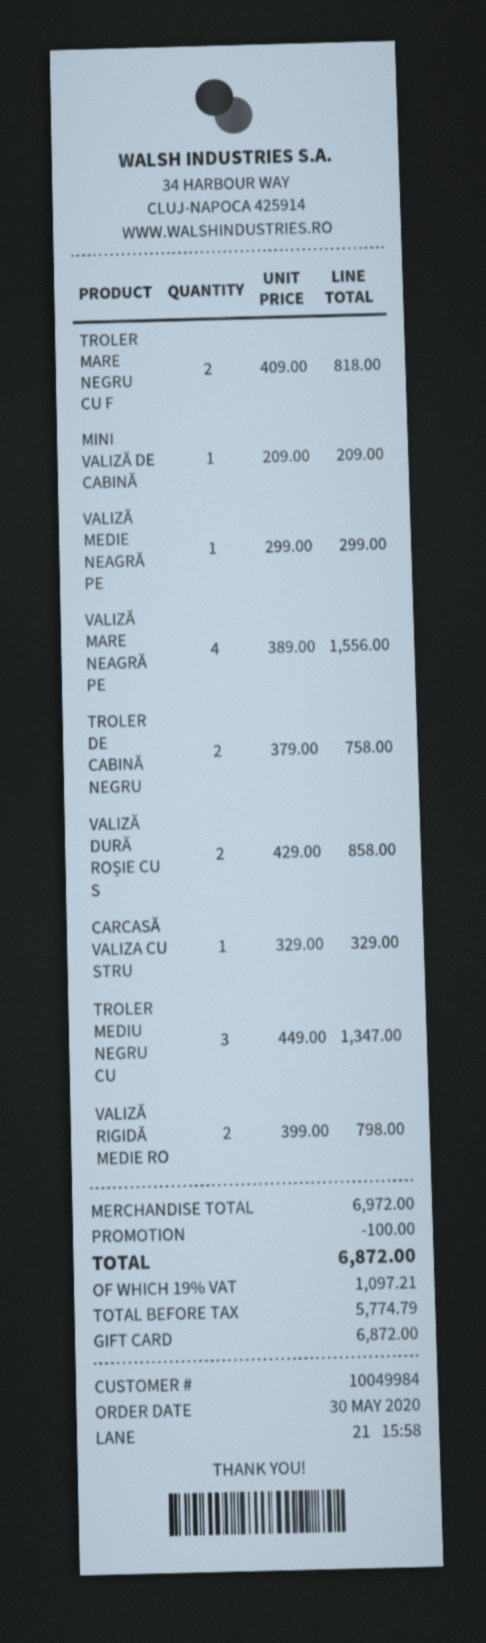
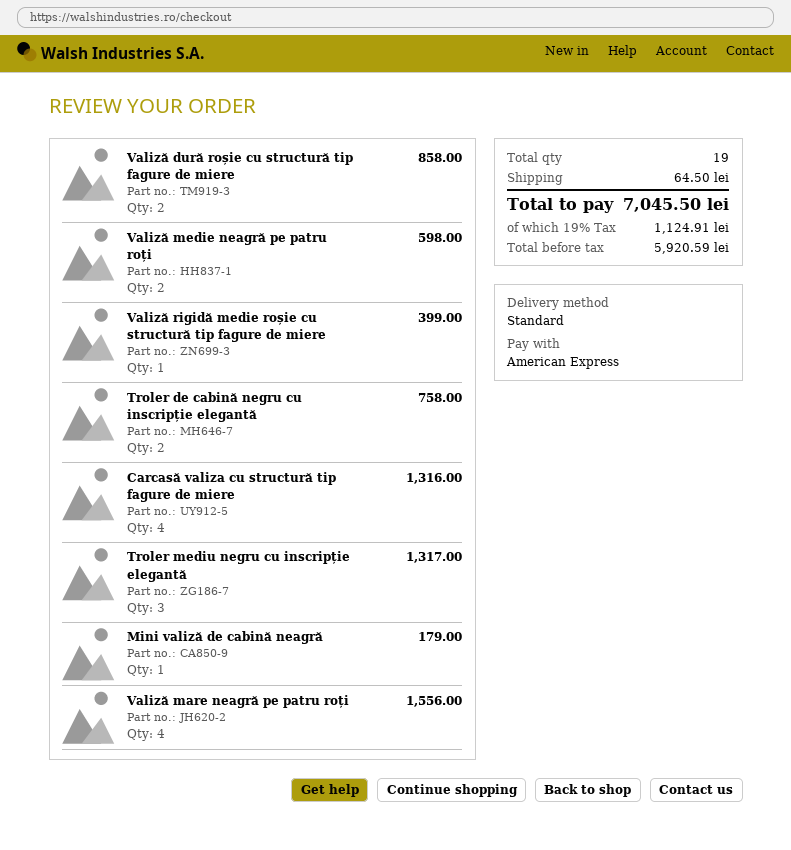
payment method: gift card -> American Express
TROLER MARE NEGRU CU F: 2 for 818.00 -> none
MINI VALIZĂ DE CABINĂ: 1 for 209.00 -> 1 for 179.00
VALIZĂ MEDIE NEAGRĂ PE: 1 for 299.00 -> 2 for 598.00
CARCASĂ VALIZA CU STRU: 1 for 329.00 -> 4 for 1316.00
TROLER MEDIU NEGRU CU: 3 for 1347.00 -> 3 for 1317.00
VALIZĂ RIGIDĂ MEDIE RO: 2 for 798.00 -> 1 for 399.00
discount: 100.00 -> none
shipping: none -> 64.50
net: 5774.79 -> 5920.59
tax: 19% = 1097.21 -> 19% = 1124.91
total: 6872.00 -> 7045.50

